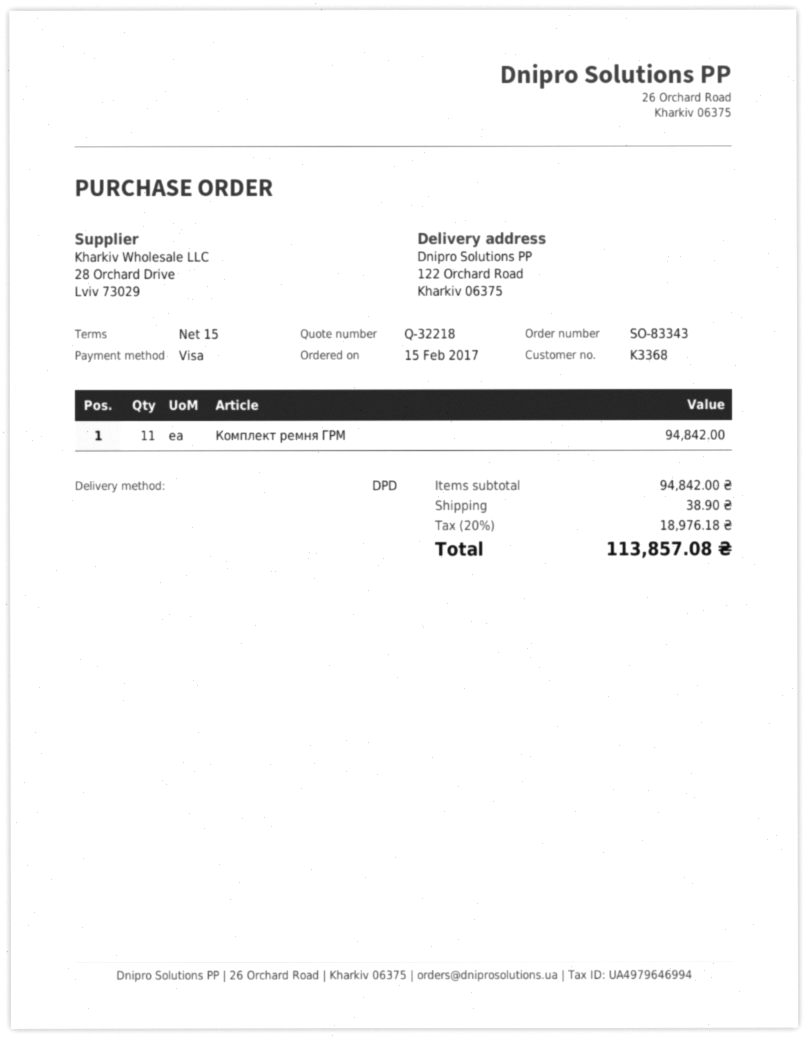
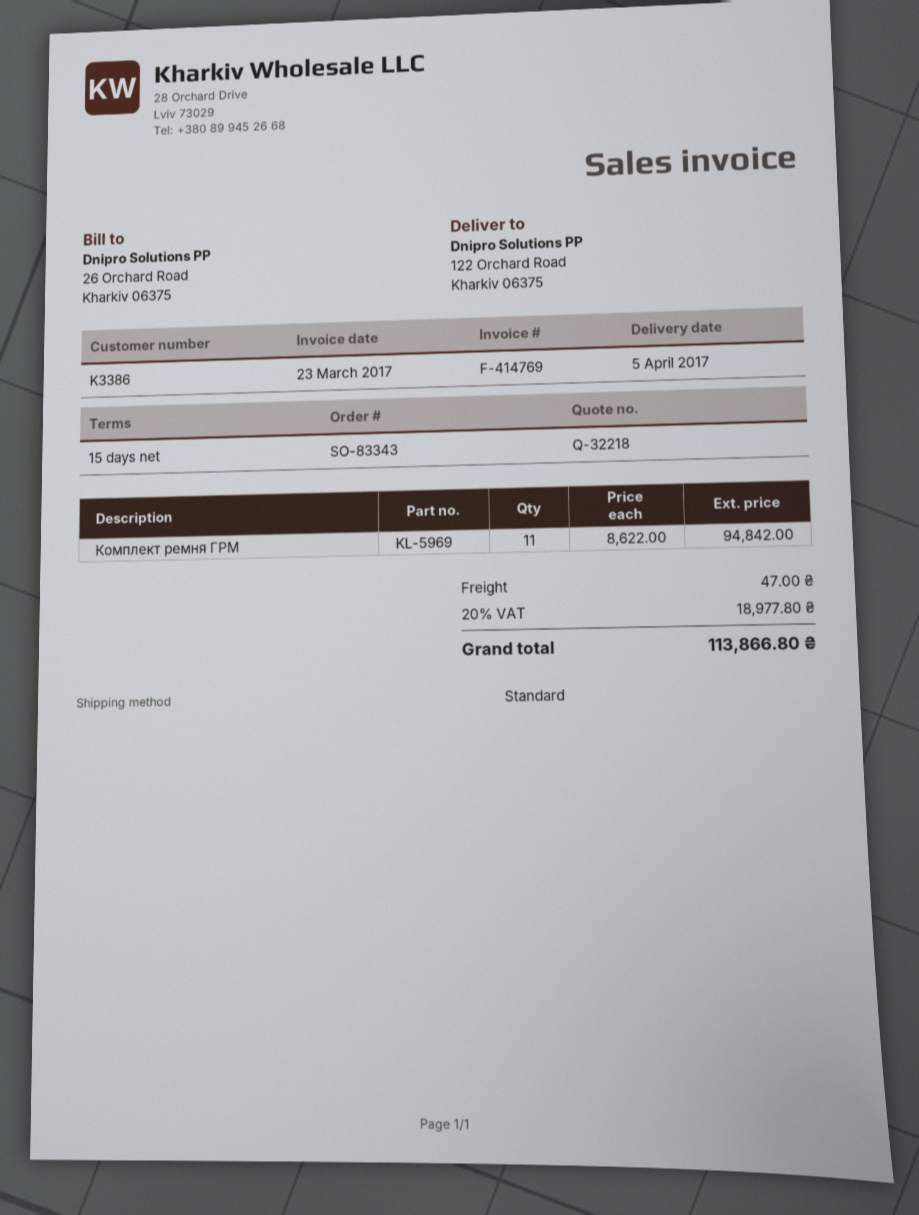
customer number: K3368 -> K3386
shipping method: DPD -> standard
shipping: 38.90 -> 47.00
tax: 20% = 18976.18 -> 20% = 18977.80
total: 113857.08 -> 113866.80

